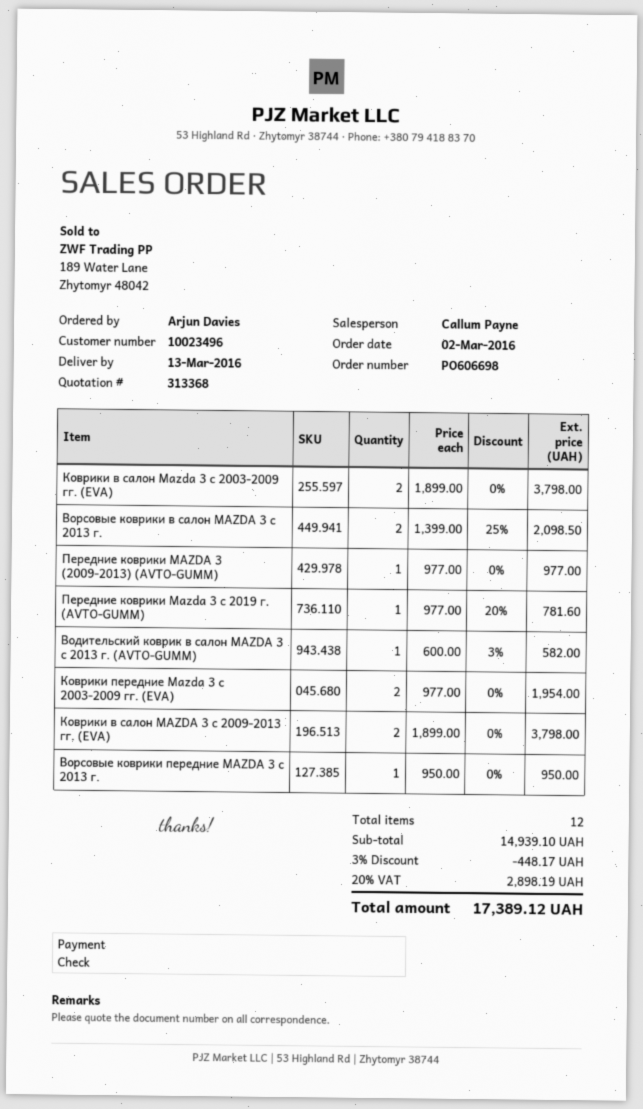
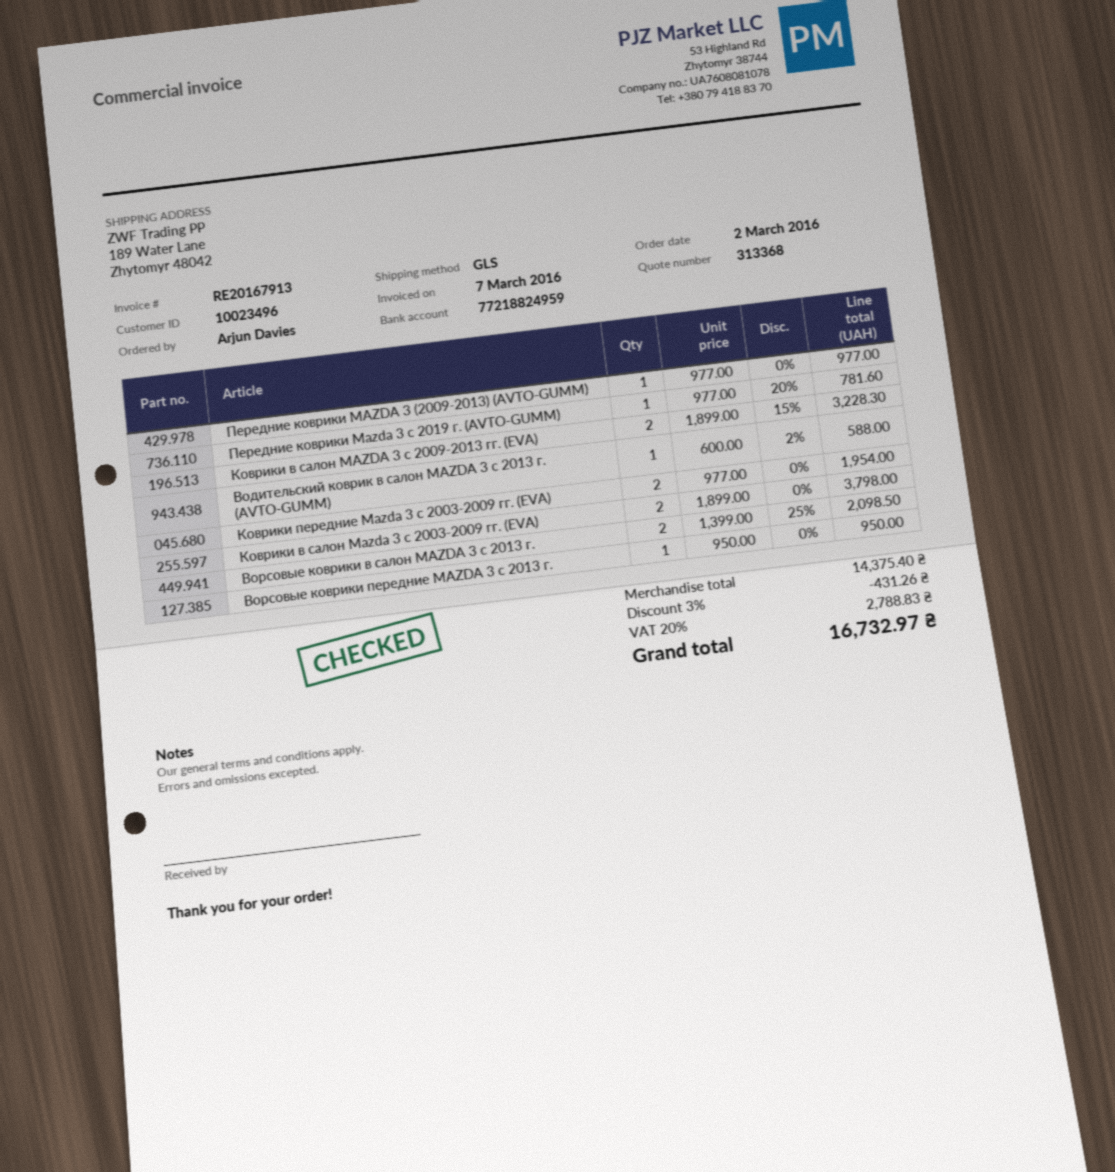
Водительский коврик в салон MAZDA 3 с 2013 г. (AVTO-GUMM): 1 x 600.00 - 3% = 582.00 -> 1 x 600.00 - 2% = 588.00
Коврики в салон MAZDA 3 с 2009-2013 гг. (EVA): 2 x 1899.00 = 3798.00 -> 2 x 1899.00 - 15% = 3228.30
subtotal: 14939.10 -> 14375.40
discount: 3% = 448.17 -> 3% = 431.26
tax: 20% = 2898.19 -> 20% = 2788.83
total: 17389.12 -> 16732.97

